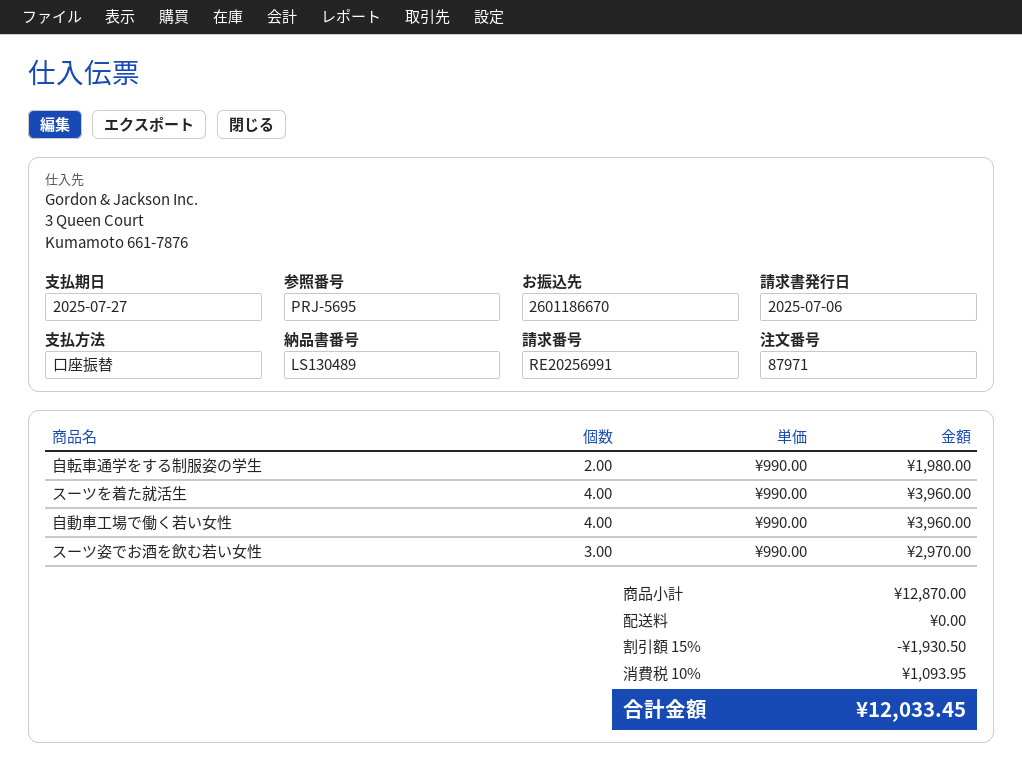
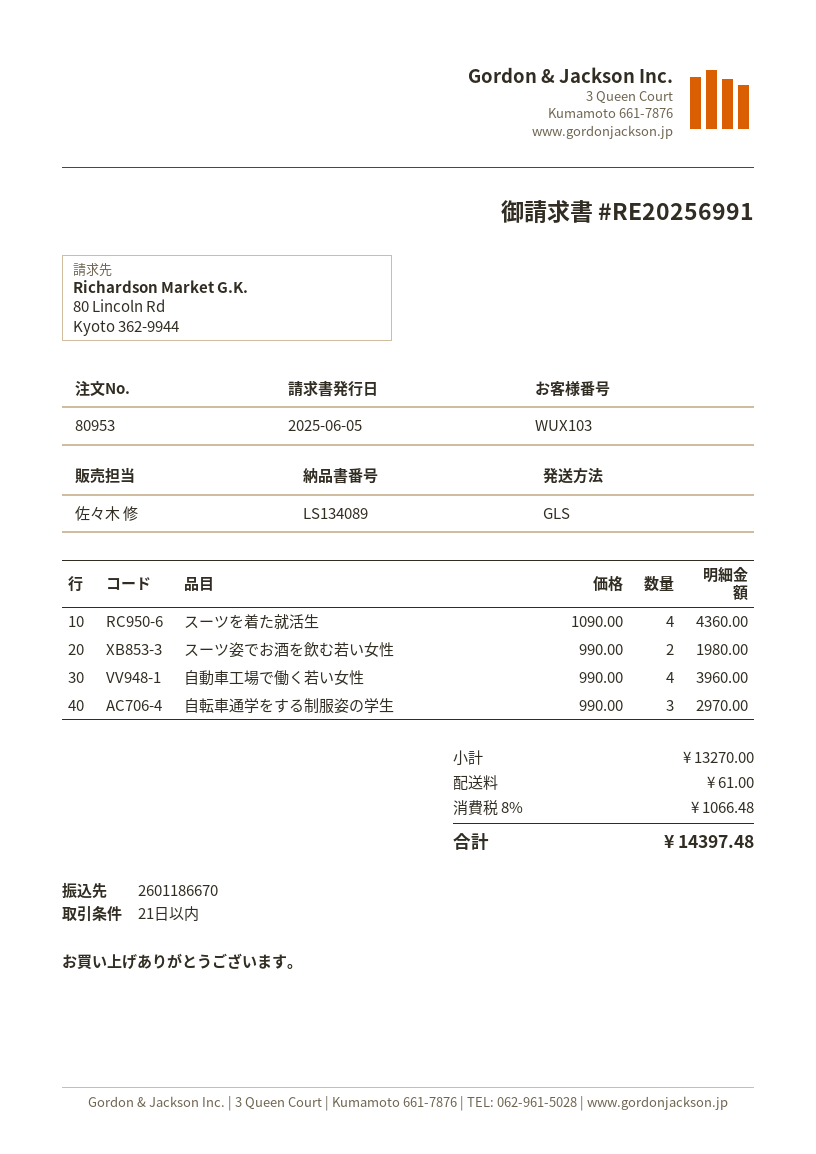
order number: 87971 -> 80953
delivery note number: LS130489 -> LS134089
invoice date: 2025-07-06 -> 2025-06-05
自転車通学をする制服姿の学生: 2 x 990.00 = 1980.00 -> 3 x 990.00 = 2970.00
スーツを着た就活生: 4 x 990.00 = 3960.00 -> 4 x 1090.00 = 4360.00
スーツ姿でお酒を飲む若い女性: 3 x 990.00 = 2970.00 -> 2 x 990.00 = 1980.00
subtotal: 12870.00 -> 13270.00
discount: 15% = 1930.50 -> none
shipping: 0.00 -> 61.00
tax: 10% = 1093.95 -> 8% = 1066.48
total: 12033.45 -> 14397.48

